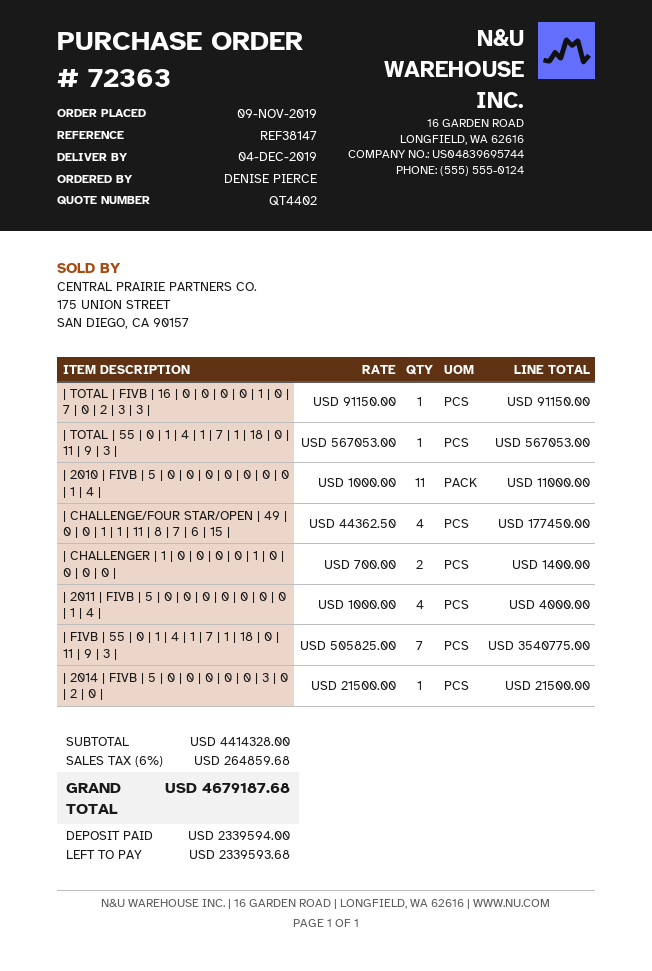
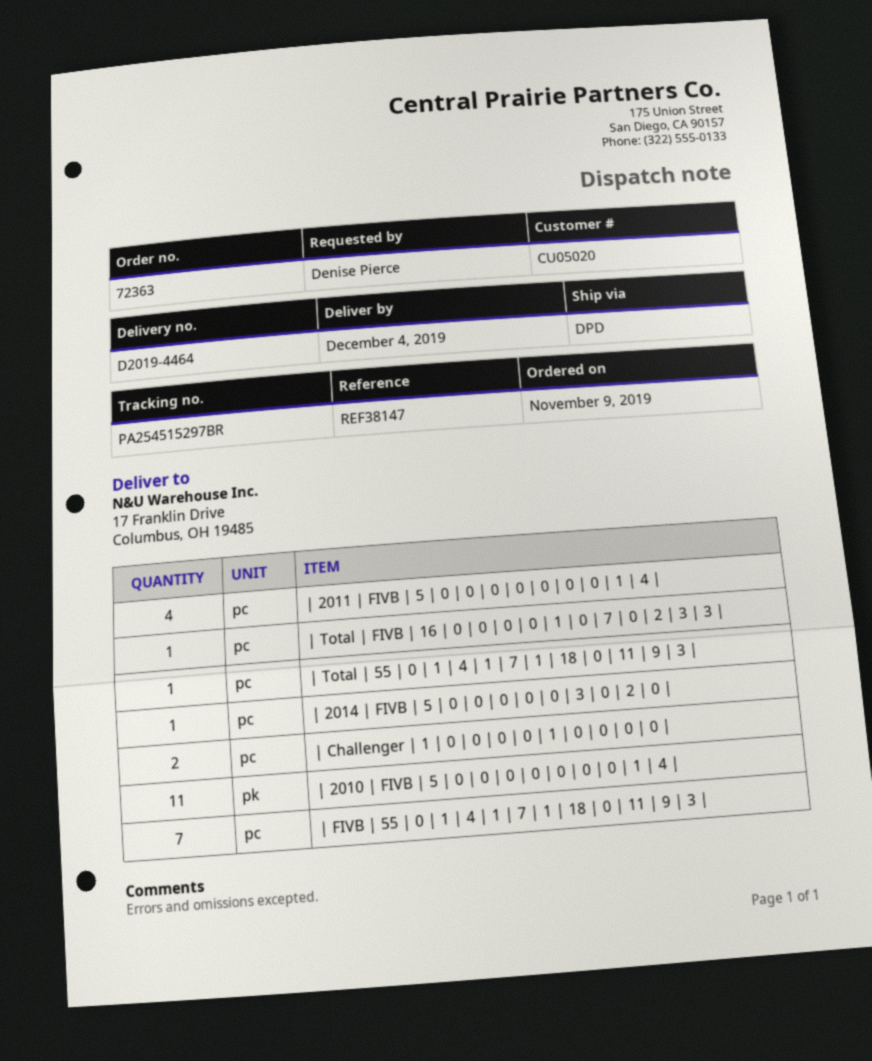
| CHALLENGE/FOUR STAR/OPEN | 49 | 0 | 0 | 1 | 1 | 11 | 8 | 7 | 6 | 15 |: 4 -> none

